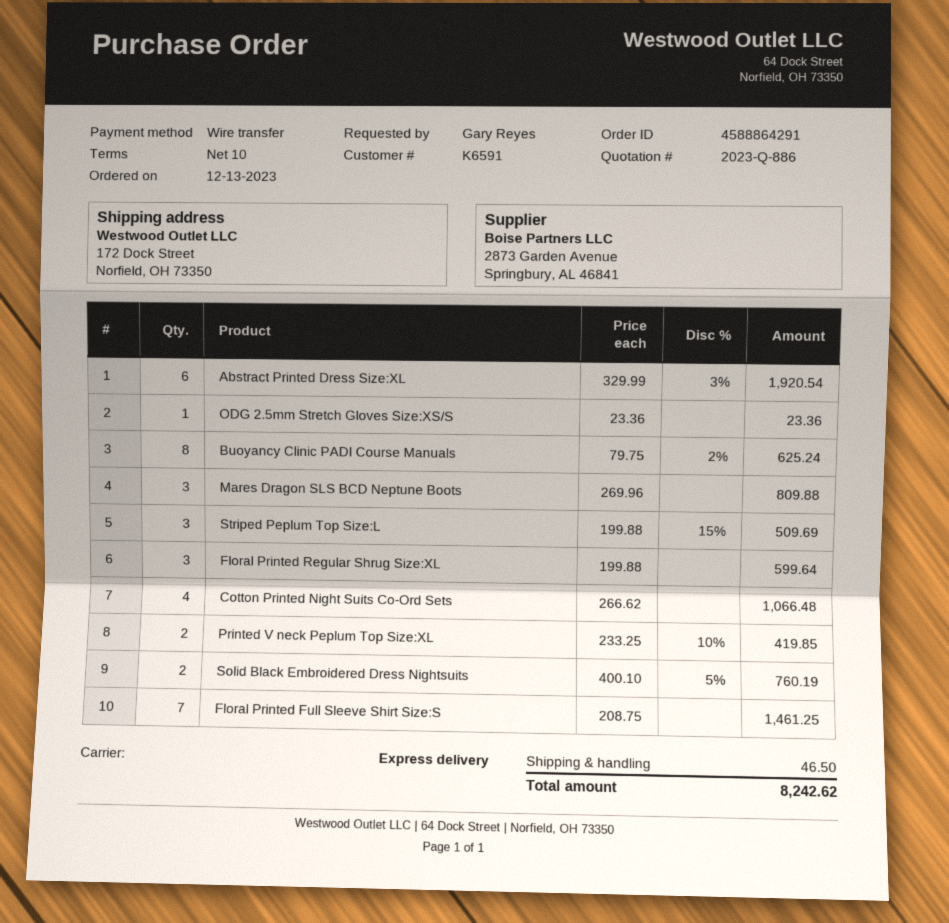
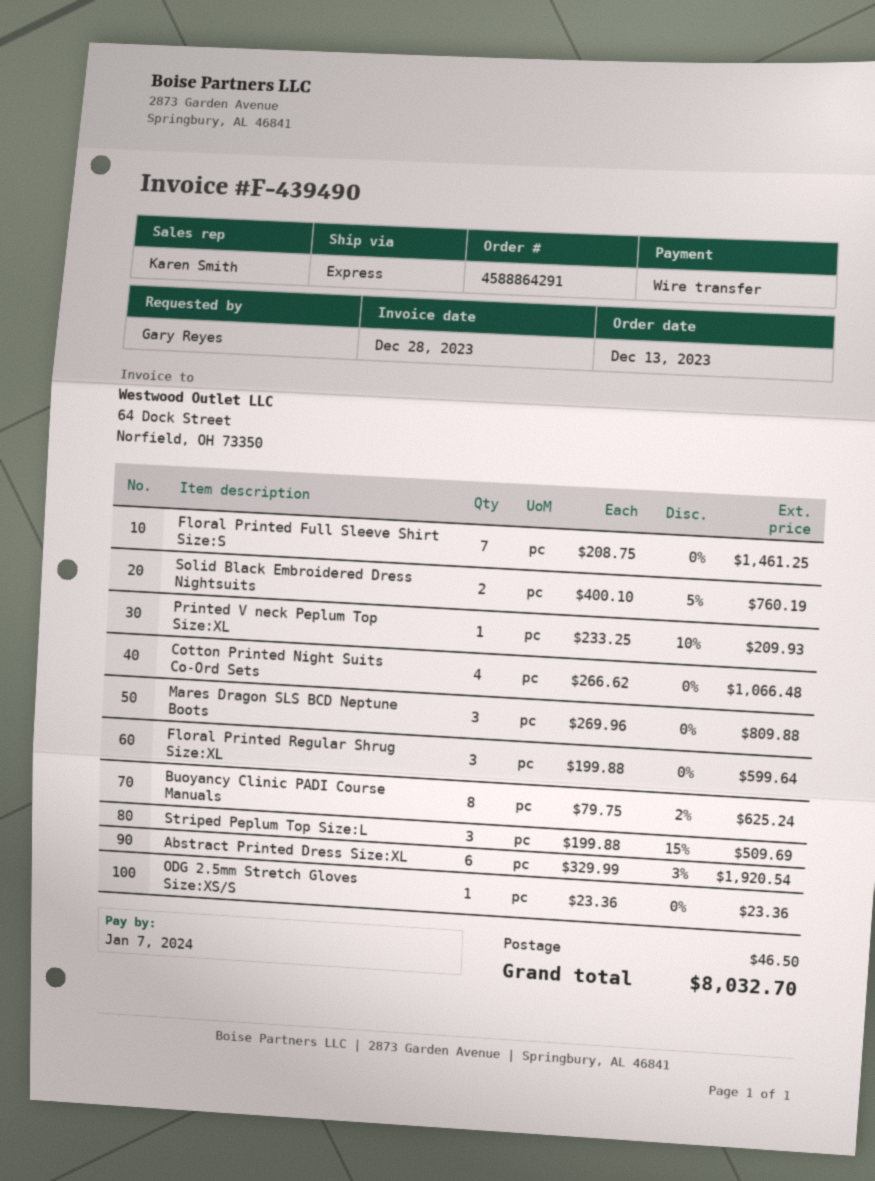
Printed V neck Peplum Top Size:XL: 2 x 233.25 - 10% = 419.85 -> 1 x 233.25 - 10% = 209.93
total: 8242.62 -> 8032.70

